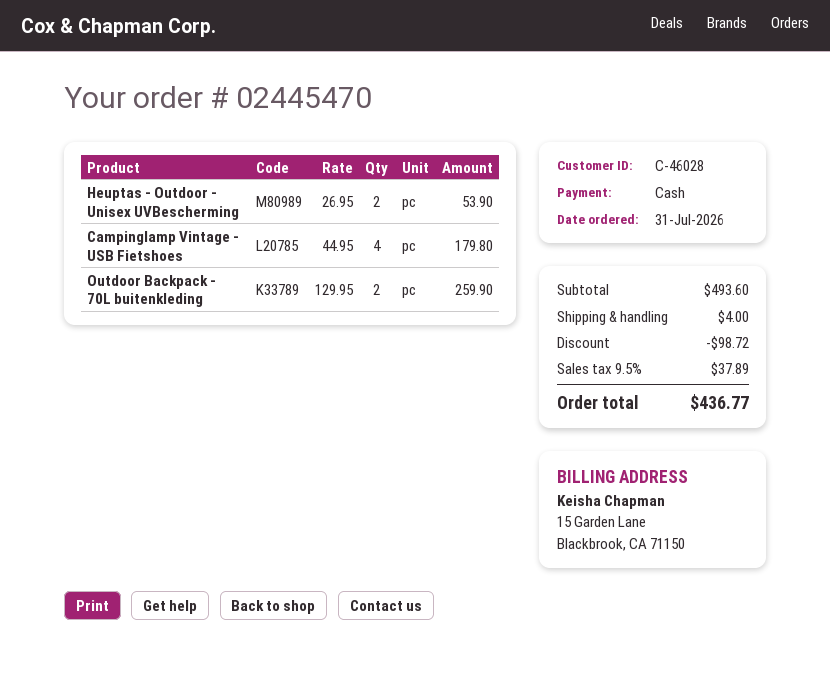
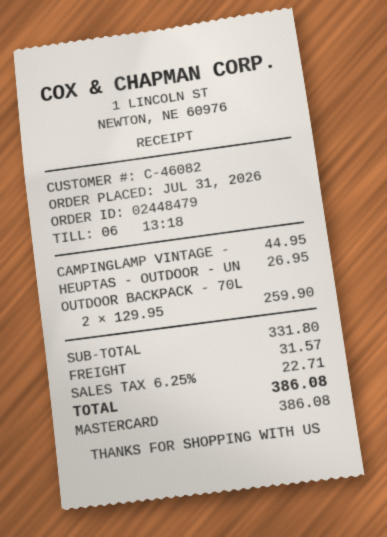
order number: 02445470 -> 02448479
customer number: C-46028 -> C-46082
payment method: cash -> Mastercard
Heuptas - Outdoor - Unisex UVBescherming: 2 x 26.95 = 53.90 -> 1 x 26.95 = 26.95
Campinglamp Vintage - USB Fietshoes: 4 x 44.95 = 179.80 -> 1 x 44.95 = 44.95
subtotal: 493.60 -> 331.80
discount: 98.72 -> none
shipping: 4.00 -> 31.57
tax: 9.5% = 37.89 -> 6.25% = 22.71
total: 436.77 -> 386.08

